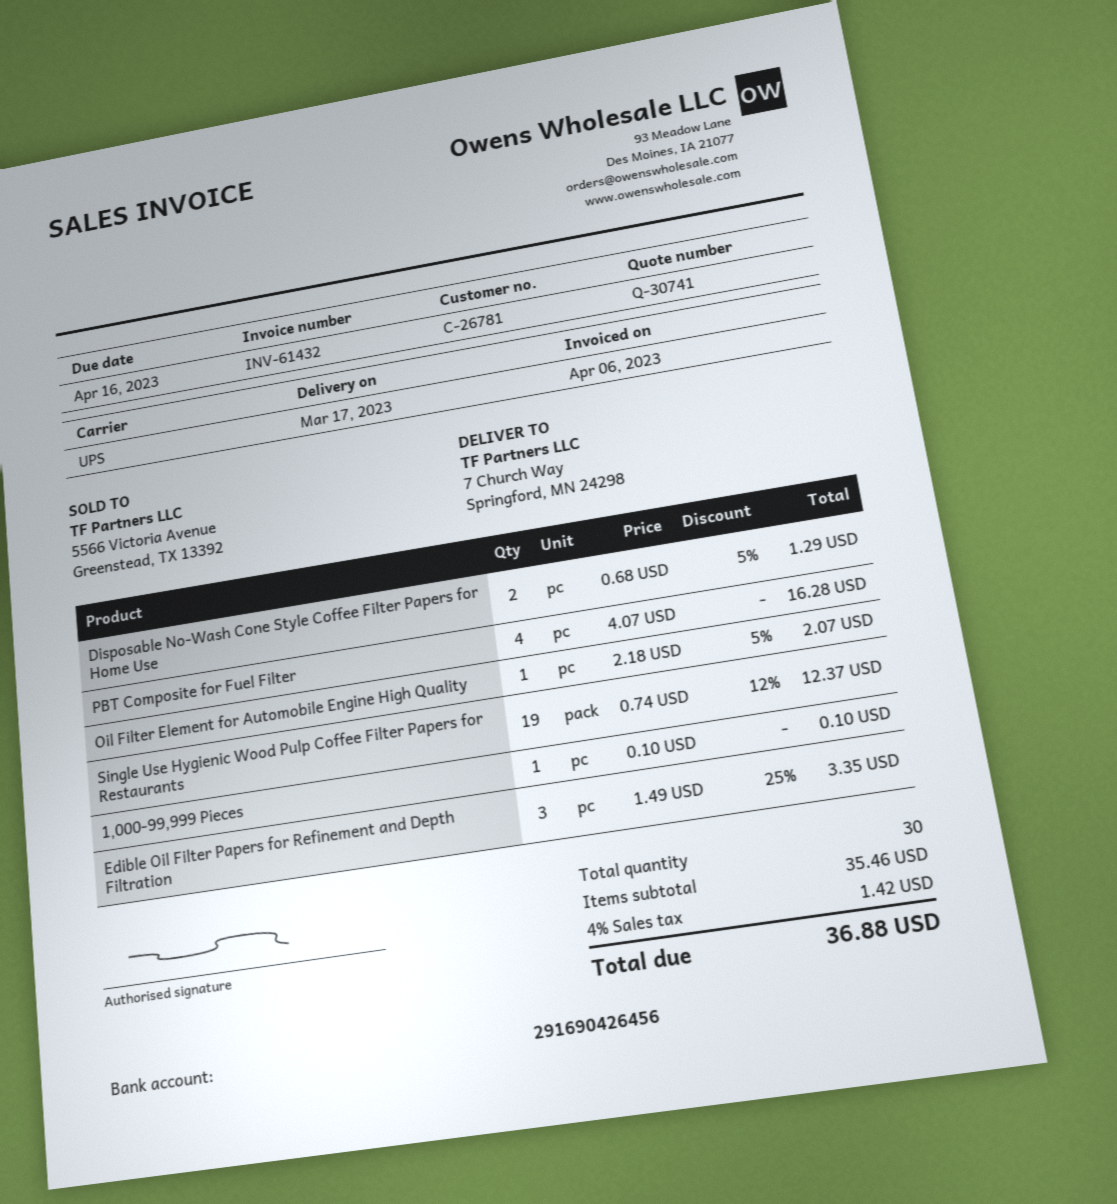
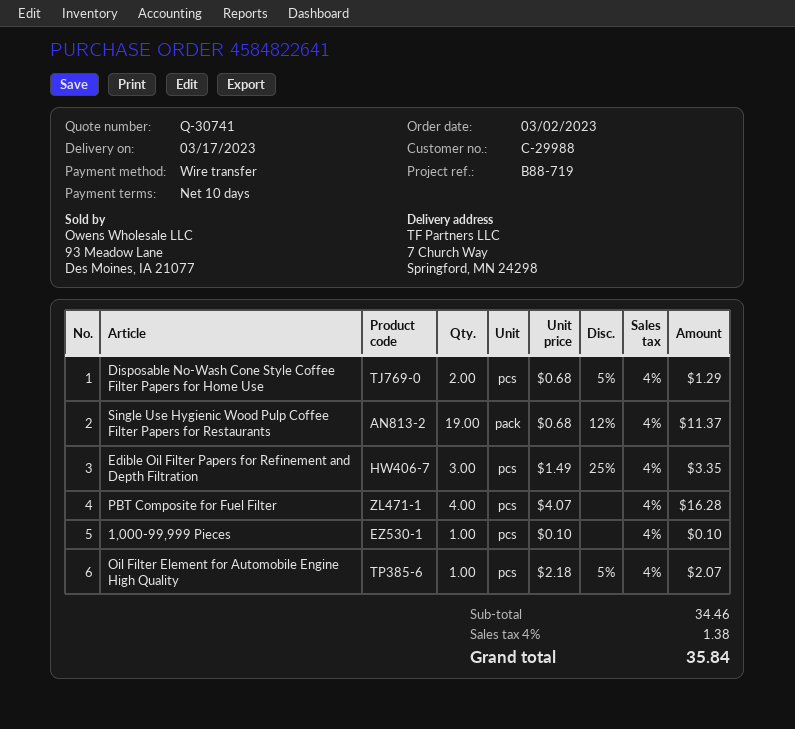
customer number: C-26781 -> C-29988
Single Use Hygienic Wood Pulp Coffee Filter Papers for Restaurants: 19 x 0.74 - 12% = 12.37 -> 19 x 0.68 - 12% = 11.37
subtotal: 35.46 -> 34.46
tax: 4% = 1.42 -> 4% = 1.38
total: 36.88 -> 35.84

